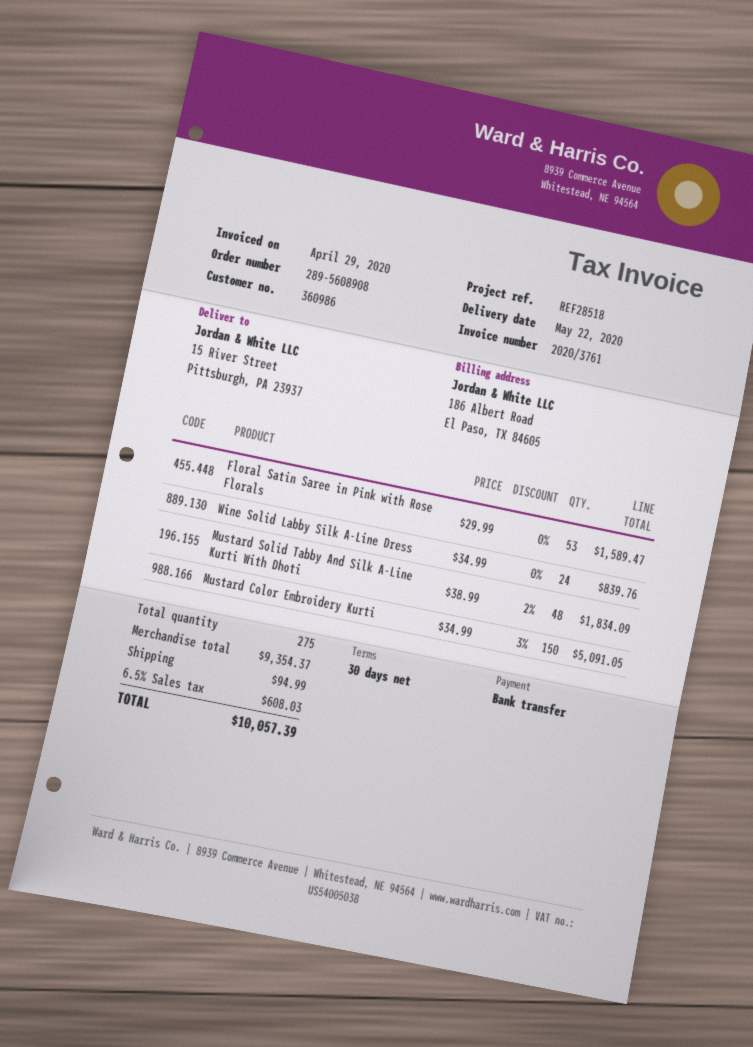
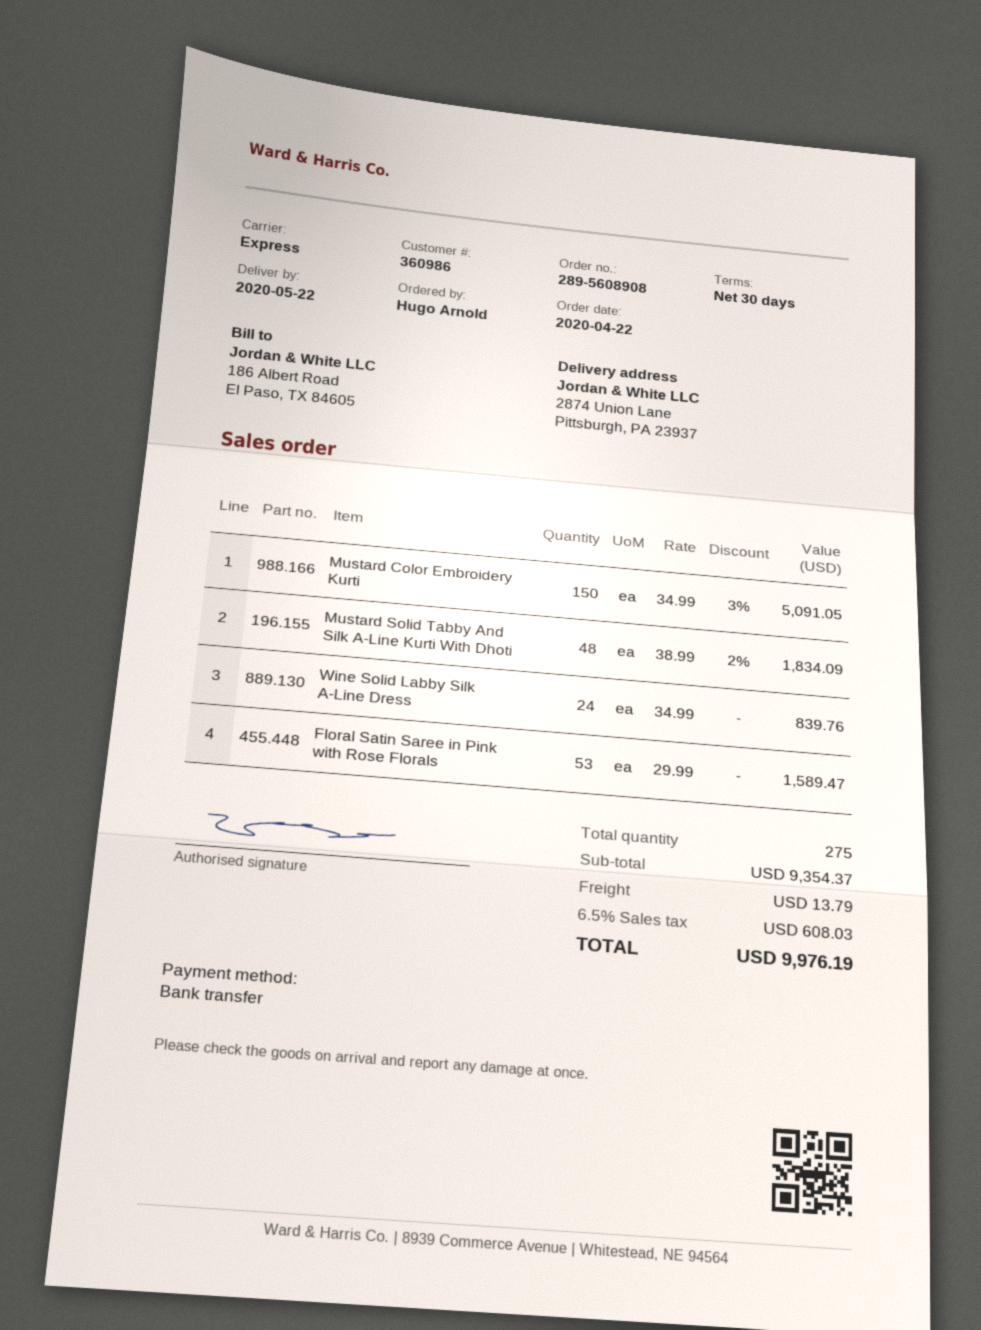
ship to: 15 River Street, Pittsburgh, PA 23937 -> 2874 Union Lane, Pittsburgh, PA 23937
shipping: 94.99 -> 13.79
total: 10057.39 -> 9976.19

